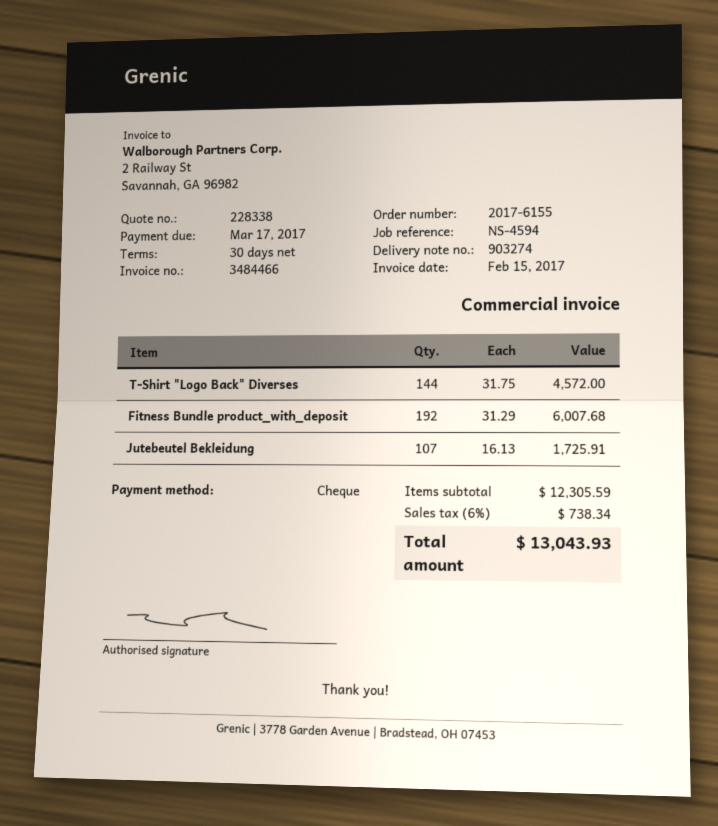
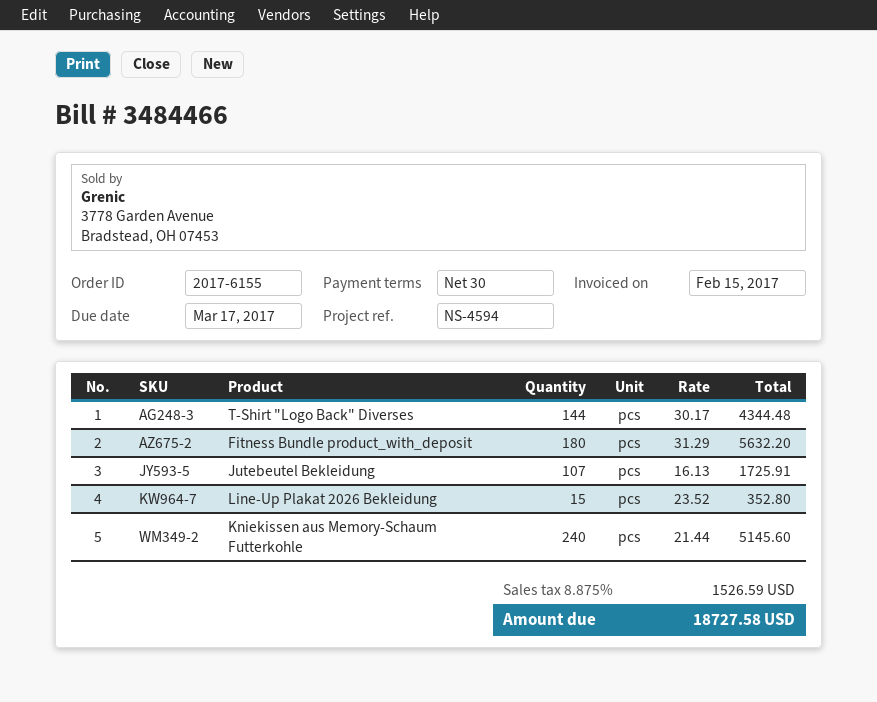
T-Shirt "Logo Back" Diverses: 144 x 31.75 = 4572.00 -> 144 x 30.17 = 4344.48
Fitness Bundle product_with_deposit: 192 x 31.29 = 6007.68 -> 180 x 31.29 = 5632.20
Line-Up Plakat 2026 Bekleidung: none -> 15 x 23.52 = 352.80
Kniekissen aus Memory-Schaum Futterkohle: none -> 240 x 21.44 = 5145.60
tax: 6% = 738.34 -> 8.875% = 1526.59
total: 13043.93 -> 18727.58

